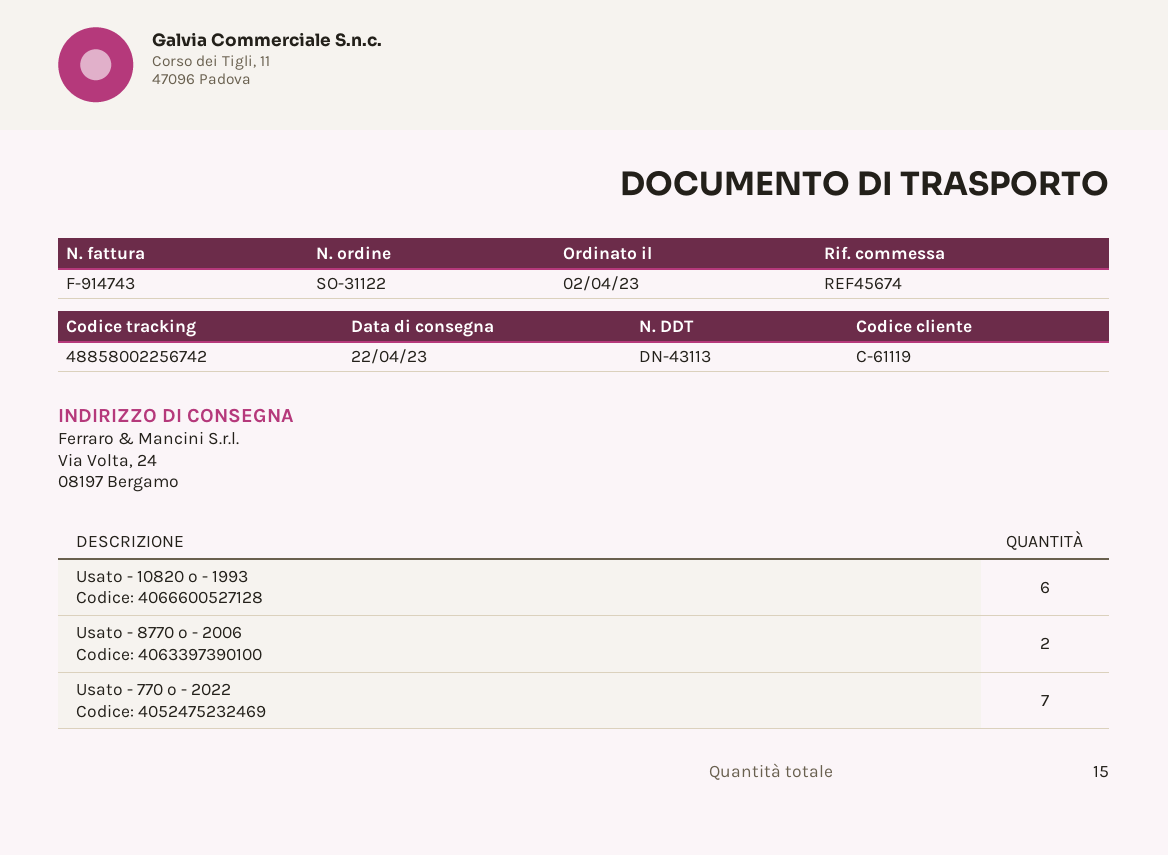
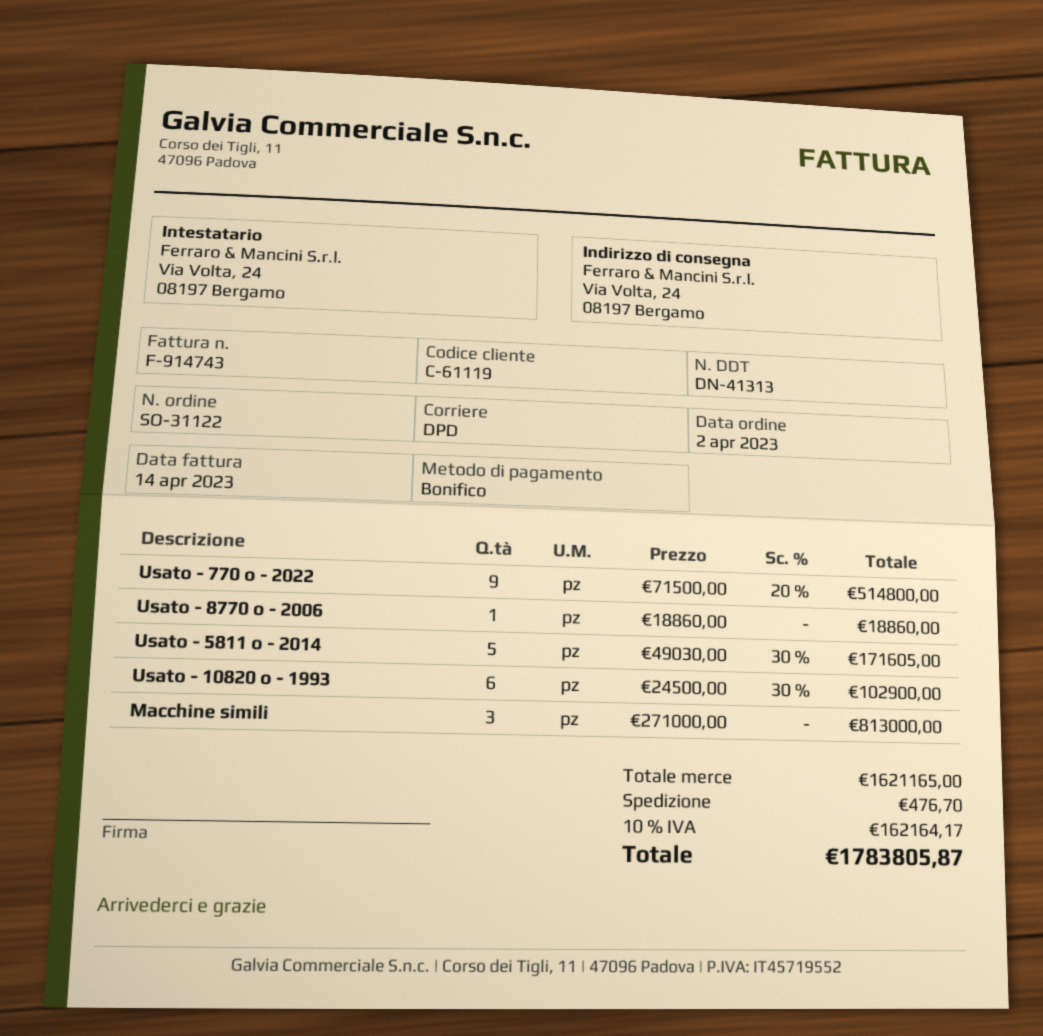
delivery note number: DN-43113 -> DN-41313
Usato - 8770 o - 2006: 2 -> 1
Usato - 770 o - 2022: 7 -> 9
Usato - 5811 o - 2014: none -> 5
Macchine simili: none -> 3

